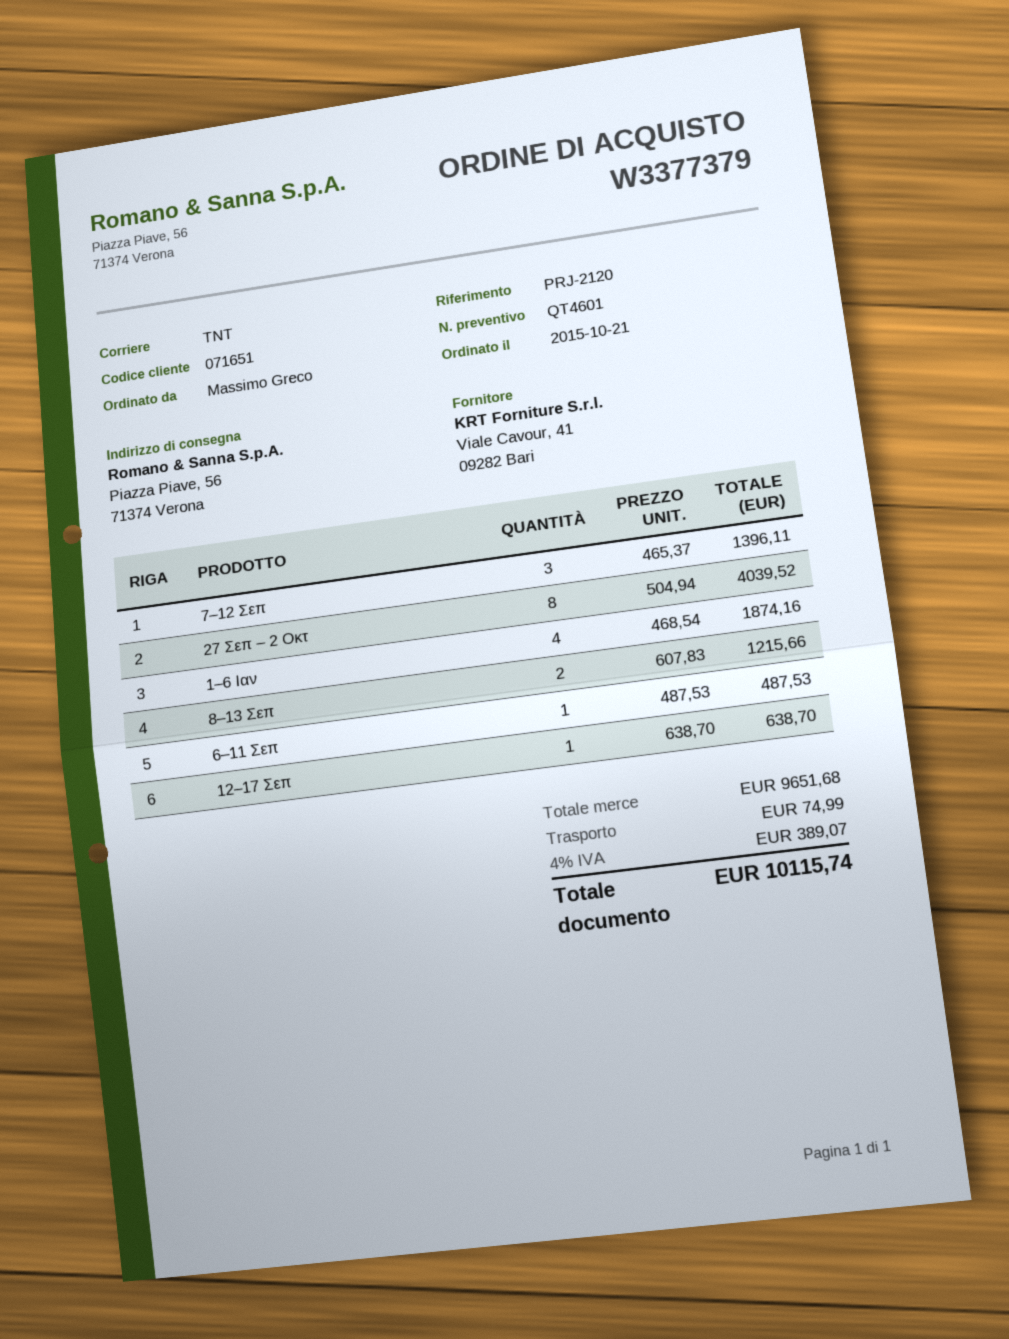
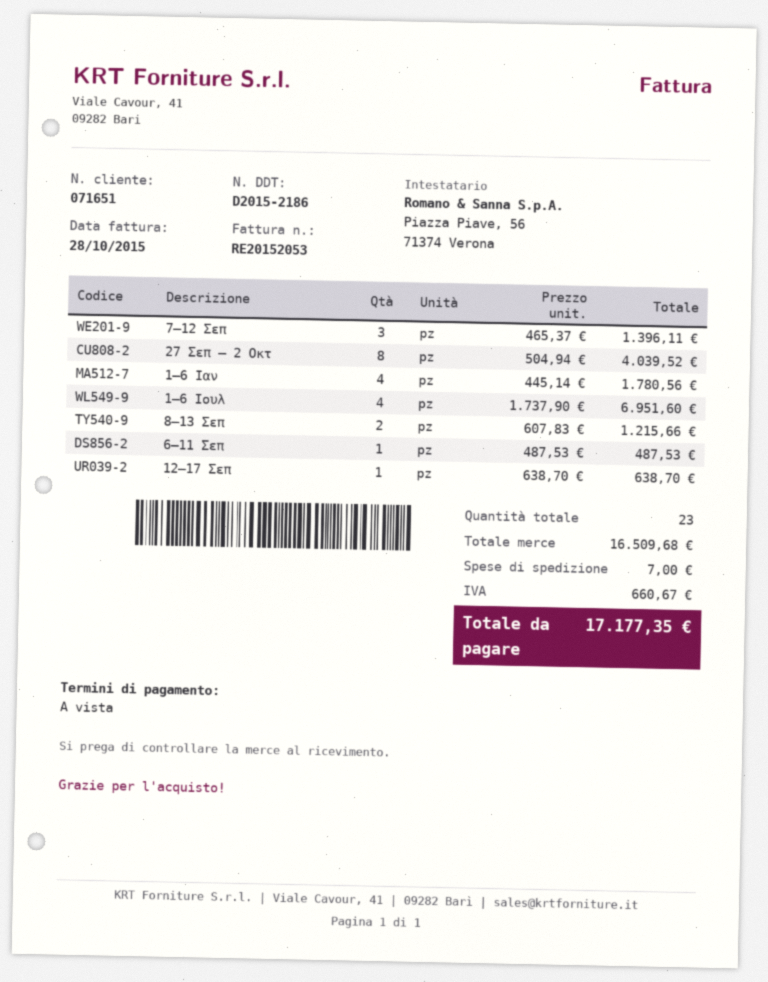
1–6 Ιαν: 4 x 468.54 = 1874.16 -> 4 x 445.14 = 1780.56
1–6 Ιουλ: none -> 4 x 1737.90 = 6951.60
subtotal: 9651.68 -> 16509.68
shipping: 74.99 -> 7.00
tax: 389.07 -> 660.67
total: 10115.74 -> 17177.35

